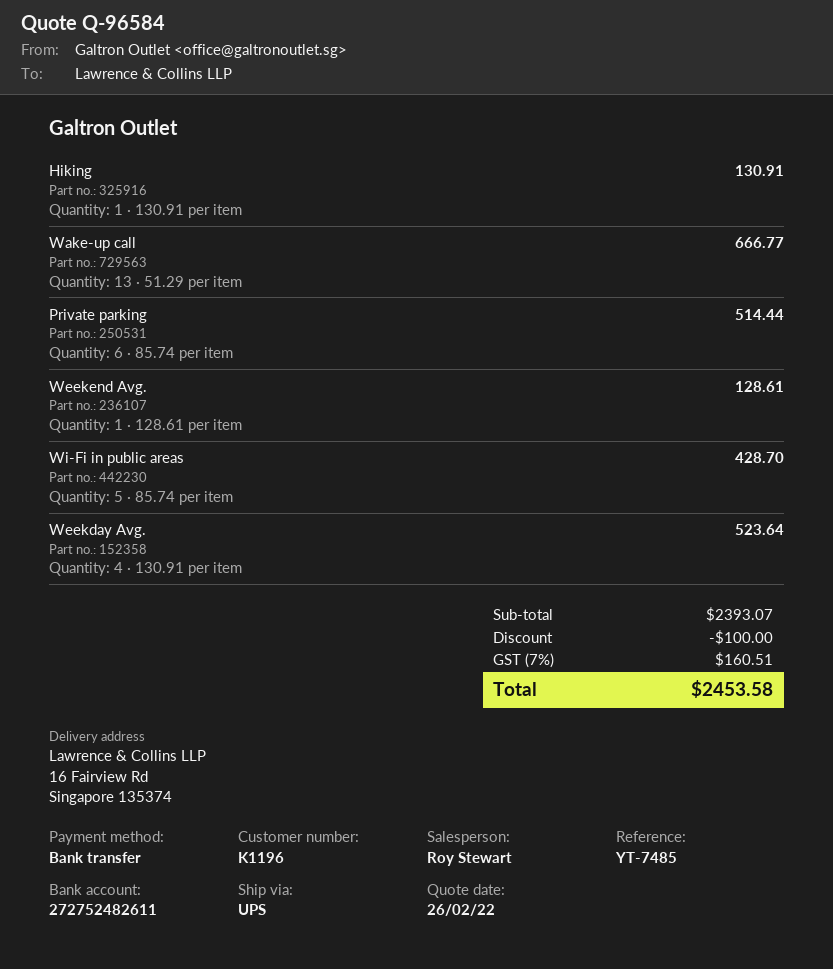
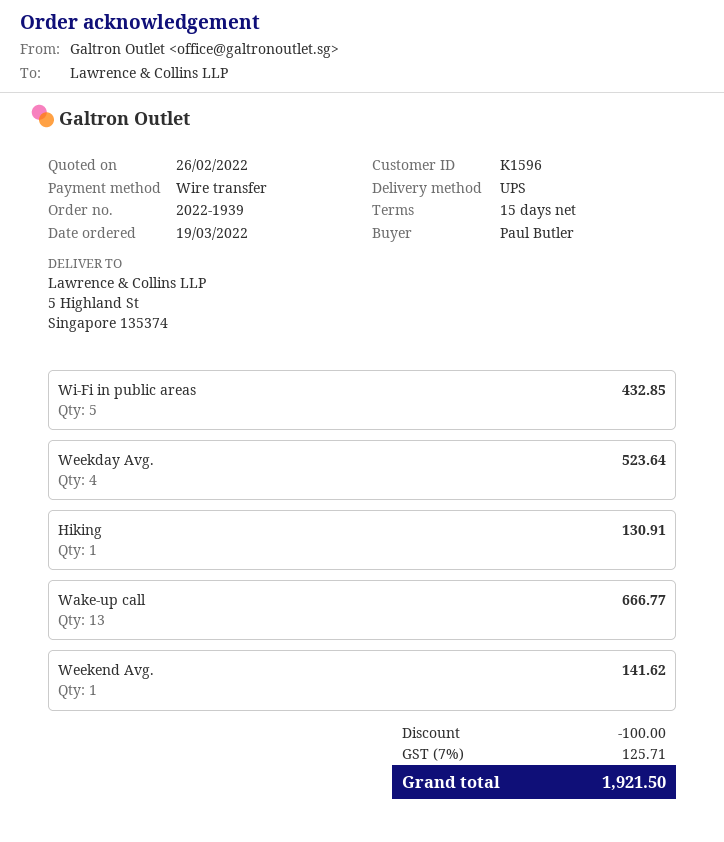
customer number: K1196 -> K1596
ship to: 16 Fairview Rd, Singapore 135374 -> 5 Highland St, Singapore 135374
Private parking: 6 for 514.44 -> none
Weekend Avg.: 1 for 128.61 -> 1 for 141.62
Wi-Fi in public areas: 5 for 428.70 -> 5 for 432.85
tax: 7% = 160.51 -> 7% = 125.71
total: 2453.58 -> 1921.50

